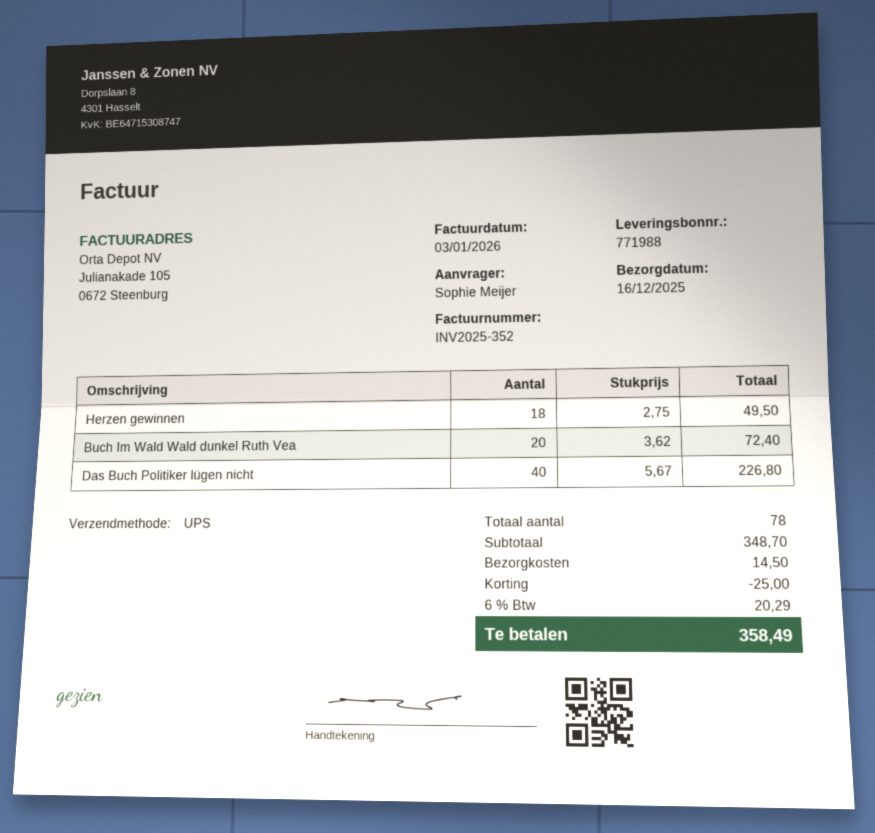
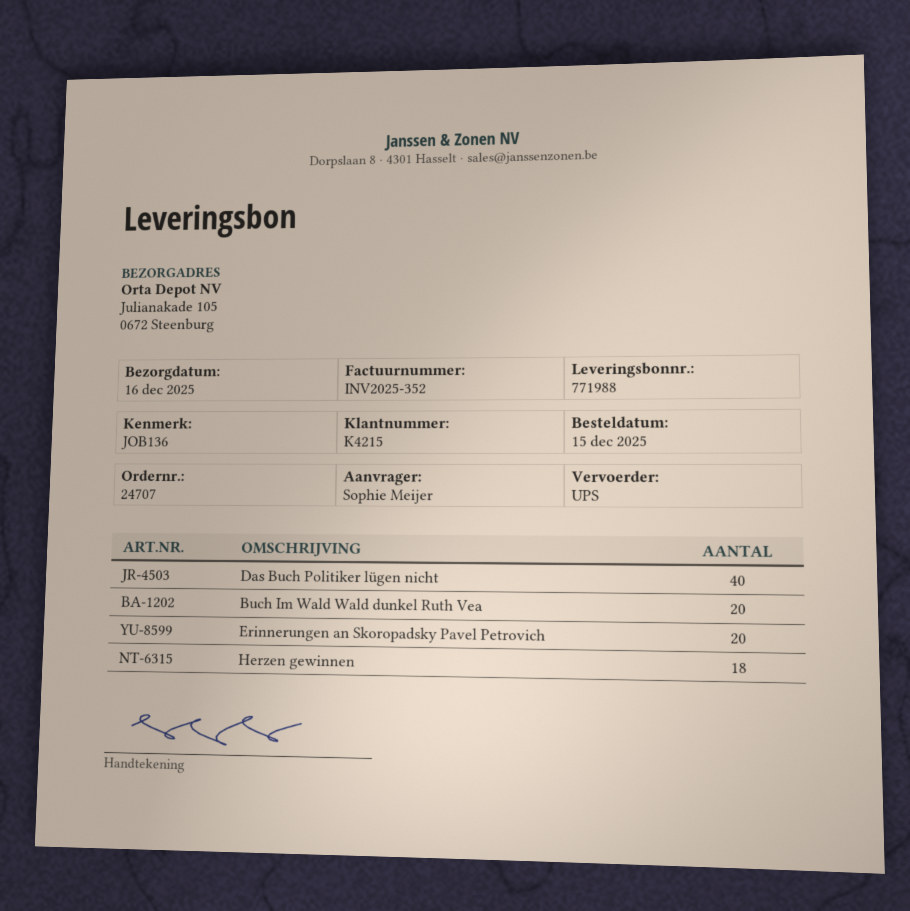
Erinnerungen an Skoropadsky Pavel Petrovich: none -> 20

